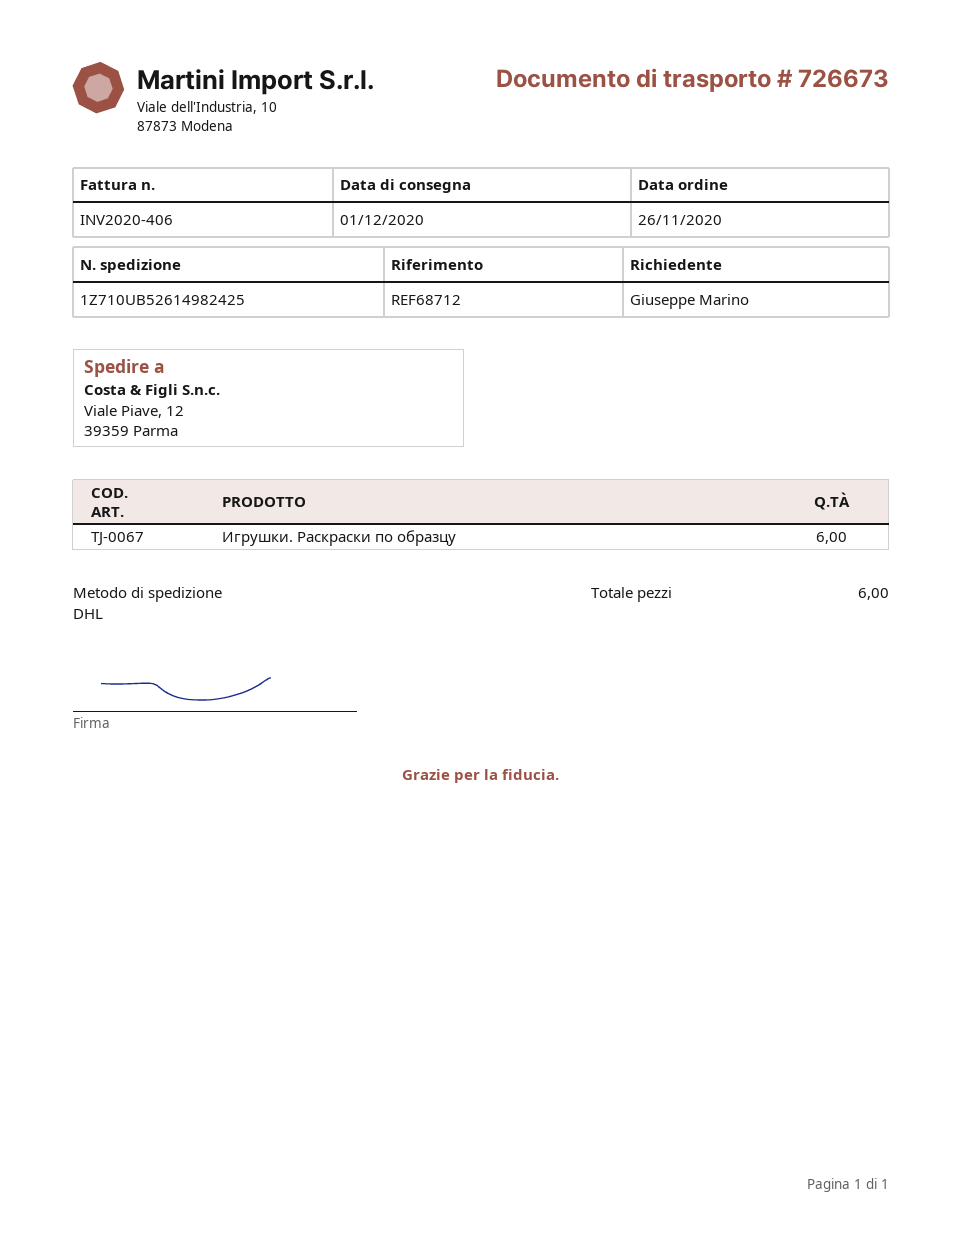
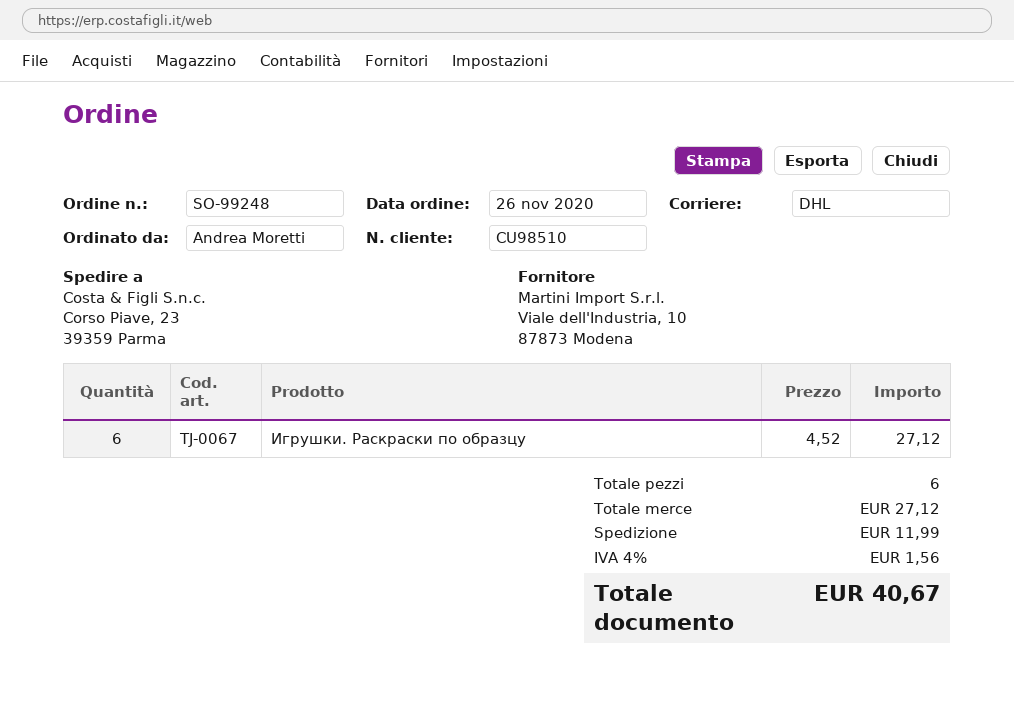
ordered by: Giuseppe Marino -> Andrea Moretti
ship to: Viale Piave, 12, 39359 Parma -> Corso Piave, 23, 39359 Parma

